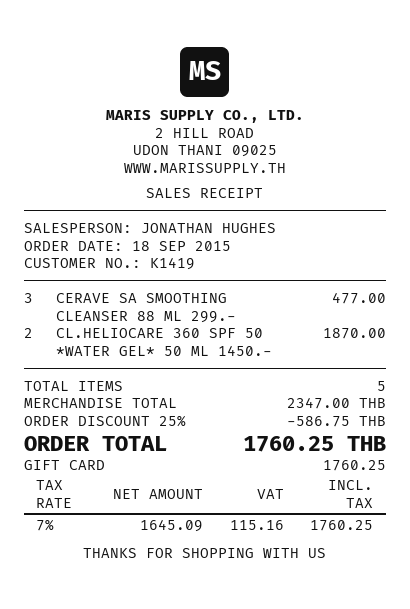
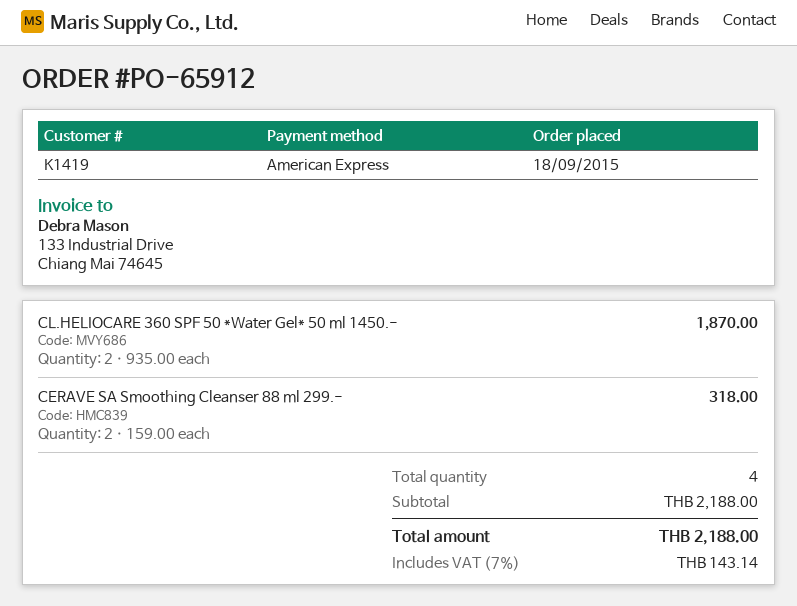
payment method: gift card -> American Express
CERAVE SA SMOOTHING CLEANSER 88 ML 299.-: 3 for 477.00 -> 2 for 318.00
total quantity: 5 -> 4
subtotal: 2347.00 -> 2188.00
discount: 25% = 586.75 -> none
tax: 7% = 115.16 -> 7% = 143.14
total: 1760.25 -> 2188.00

